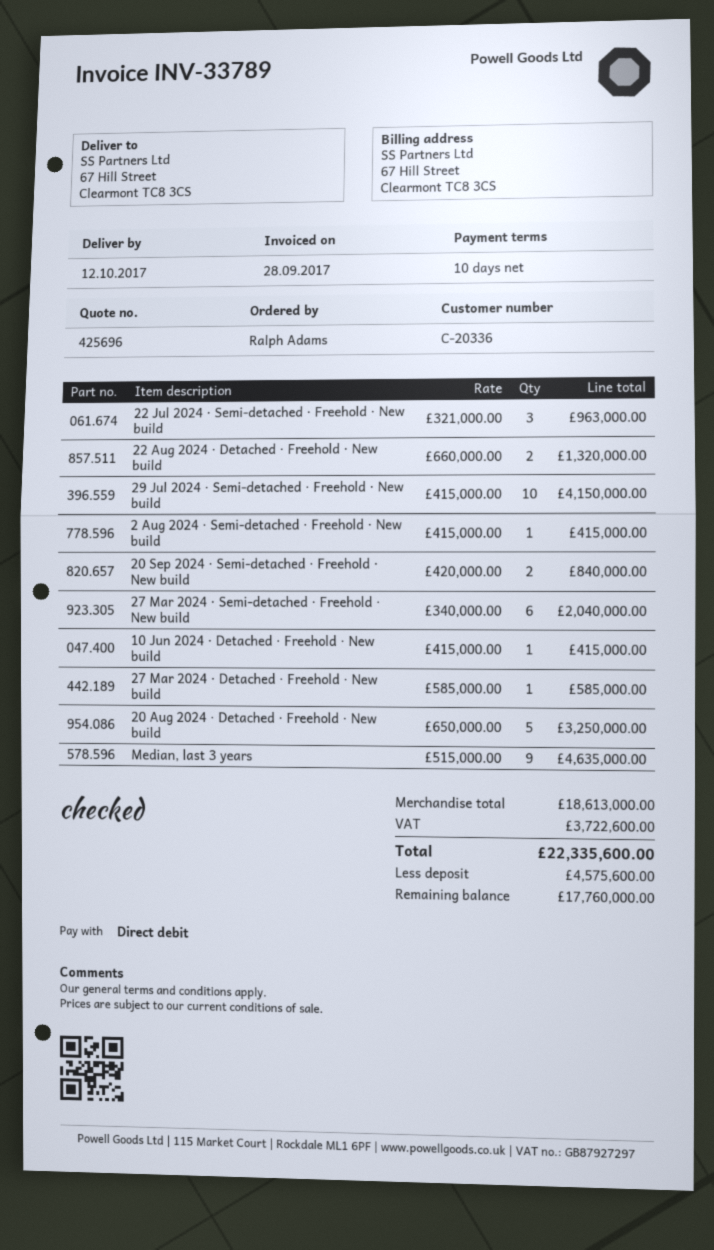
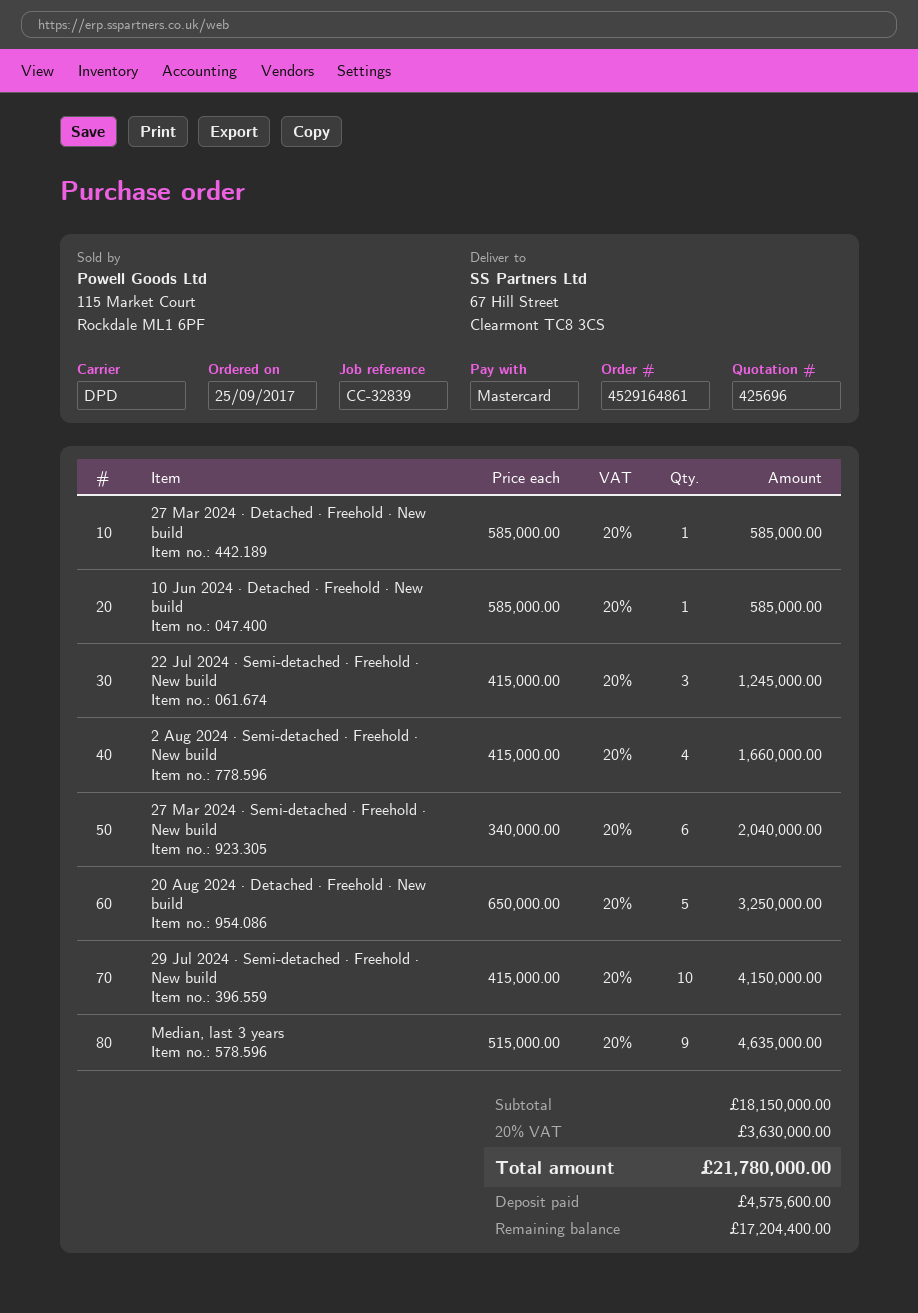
payment method: direct debit -> Mastercard
22 Jul 2024 · Semi-detached · Freehold · New build: 3 x 321000.00 = 963000.00 -> 3 x 415000.00 = 1245000.00
22 Aug 2024 · Detached · Freehold · New build: 2 x 660000.00 = 1320000.00 -> none
2 Aug 2024 · Semi-detached · Freehold · New build: 1 x 415000.00 = 415000.00 -> 4 x 415000.00 = 1660000.00
20 Sep 2024 · Semi-detached · Freehold · New build: 2 x 420000.00 = 840000.00 -> none
10 Jun 2024 · Detached · Freehold · New build: 1 x 415000.00 = 415000.00 -> 1 x 585000.00 = 585000.00
subtotal: 18613000.00 -> 18150000.00
tax: 3722600.00 -> 3630000.00
total: 22335600.00 -> 21780000.00
balance: 17760000.00 -> 17204400.00

